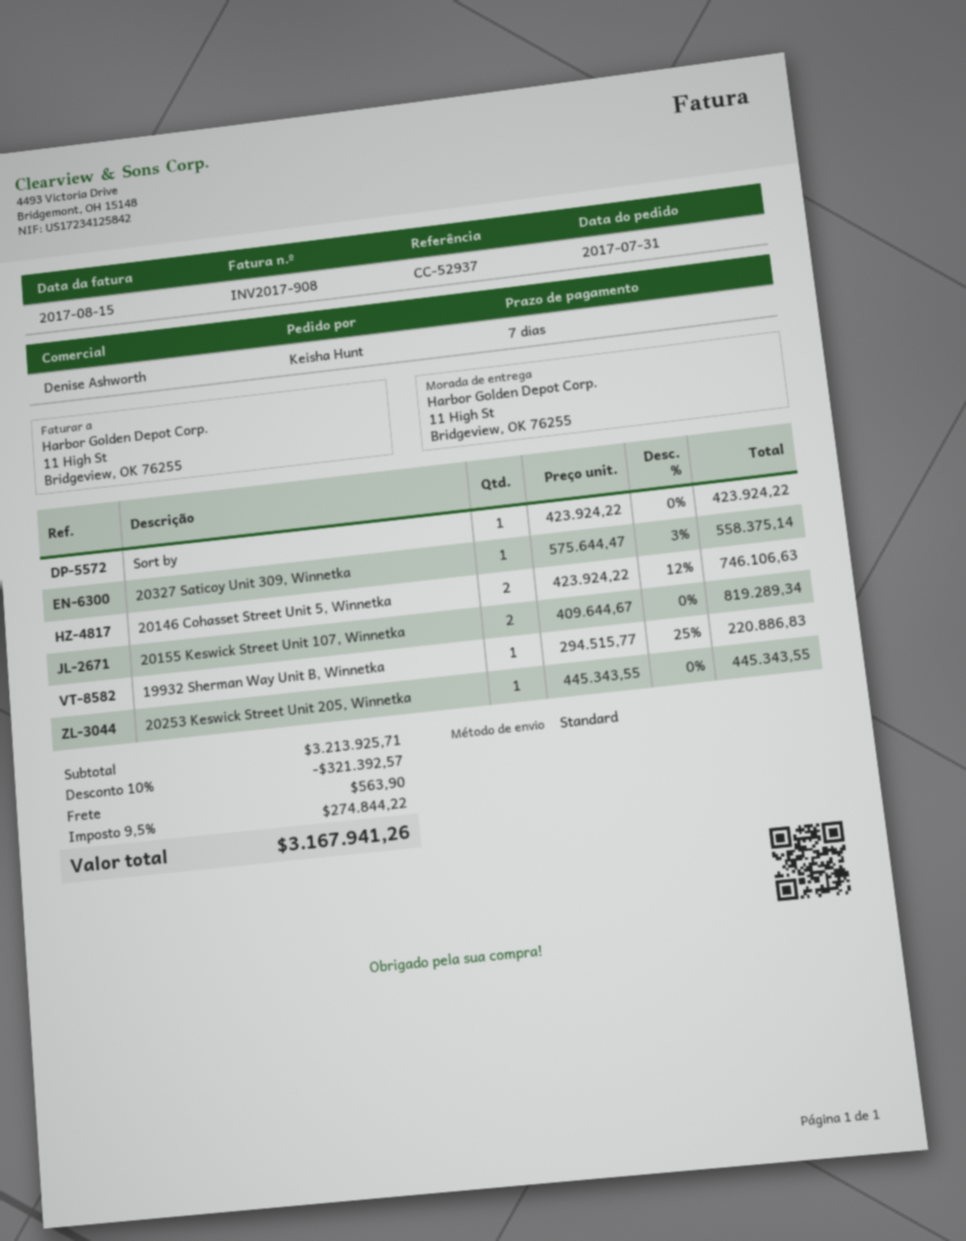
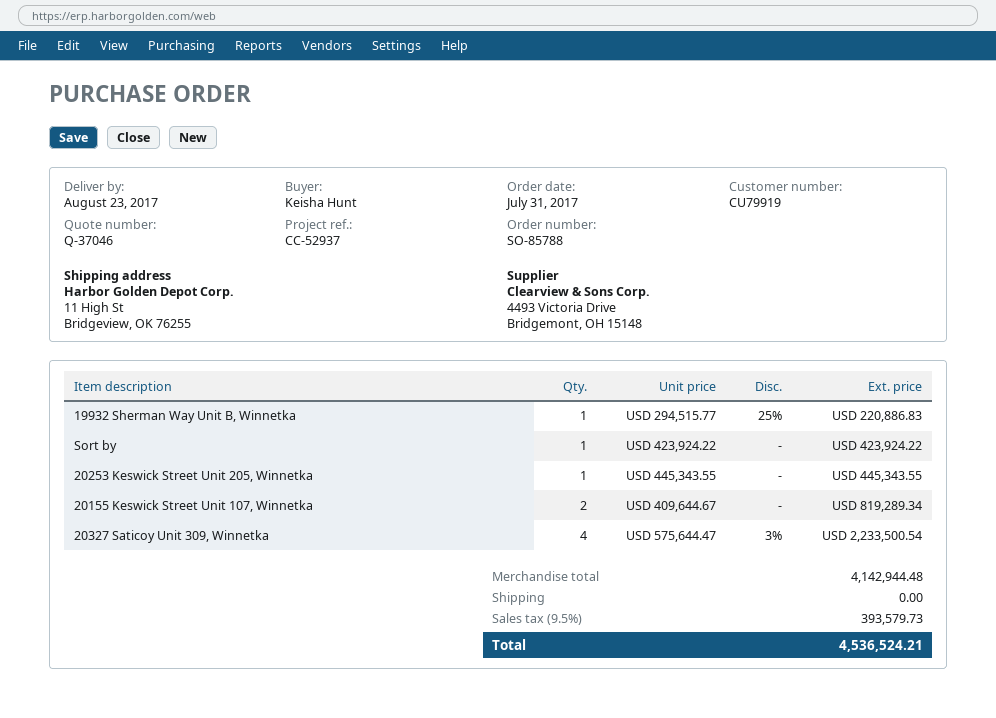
20327 Saticoy Unit 309, Winnetka: 1 x 575644.47 - 3% = 558375.14 -> 4 x 575644.47 - 3% = 2233500.54
20146 Cohasset Street Unit 5, Winnetka: 2 x 423924.22 - 12% = 746106.63 -> none
subtotal: 3213925.71 -> 4142944.48
discount: 10% = 321392.57 -> none
shipping: 563.90 -> 0.00
tax: 9.5% = 274844.22 -> 9.5% = 393579.73
total: 3167941.26 -> 4536524.21

